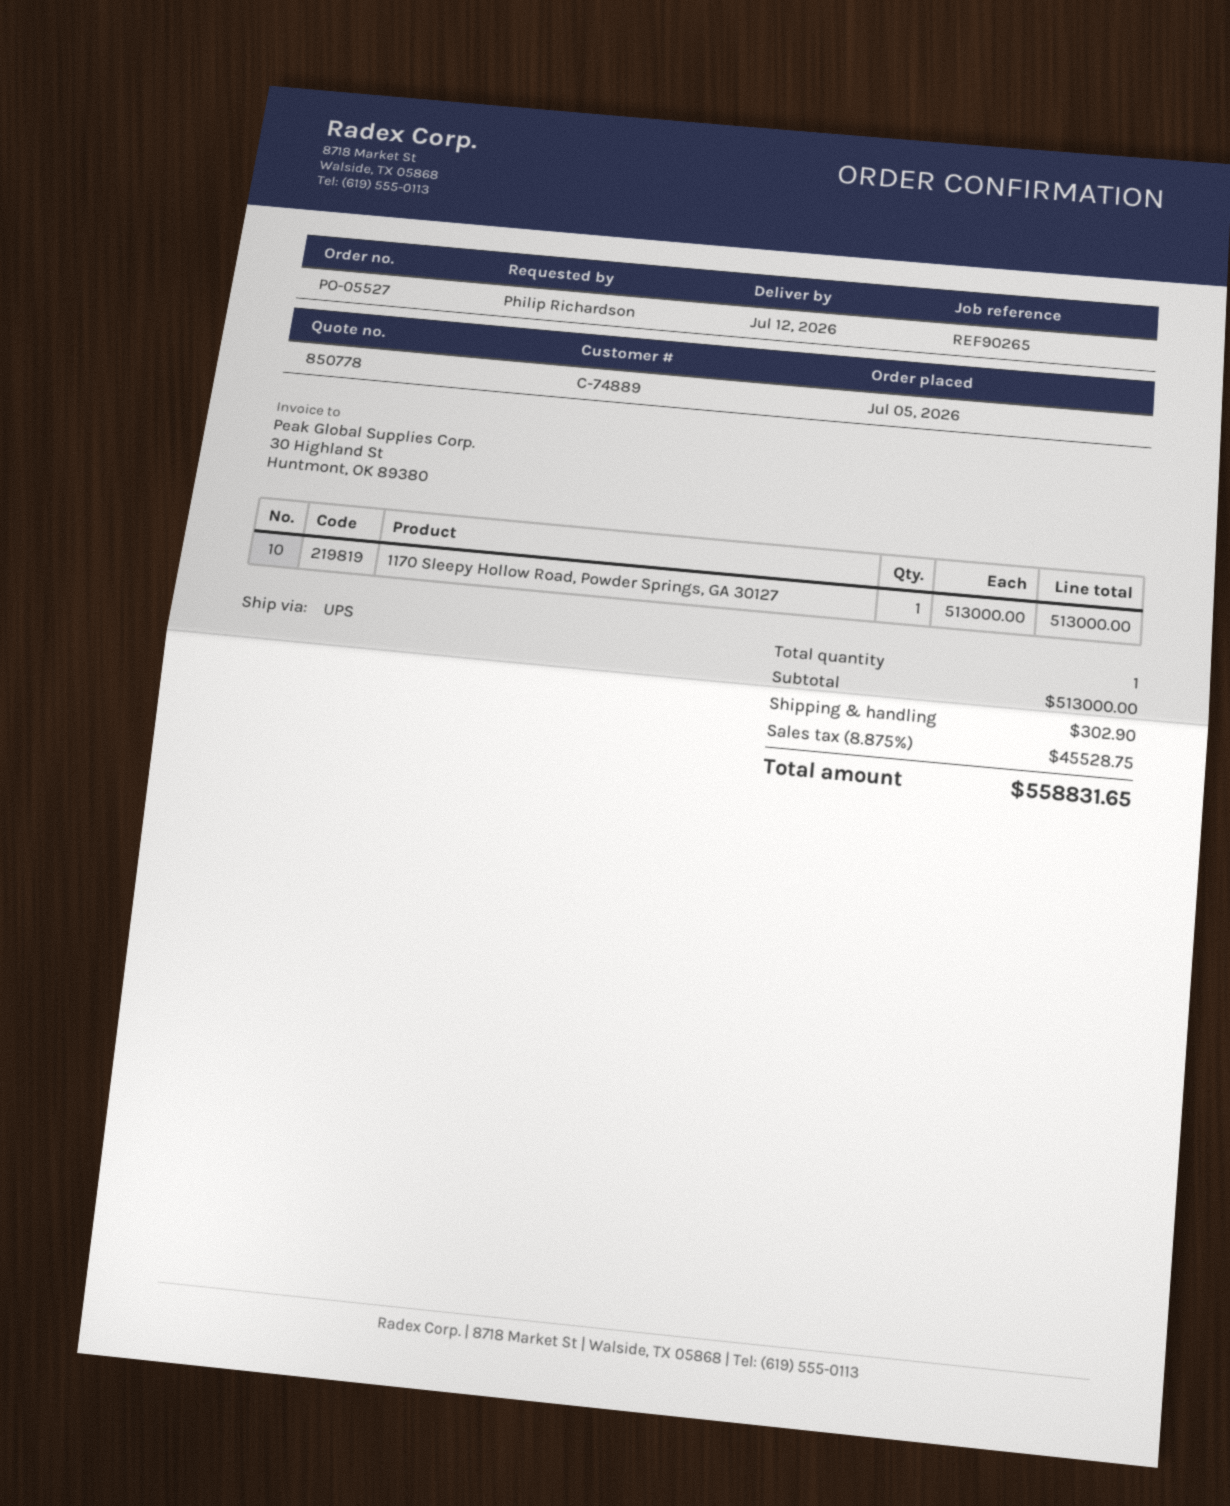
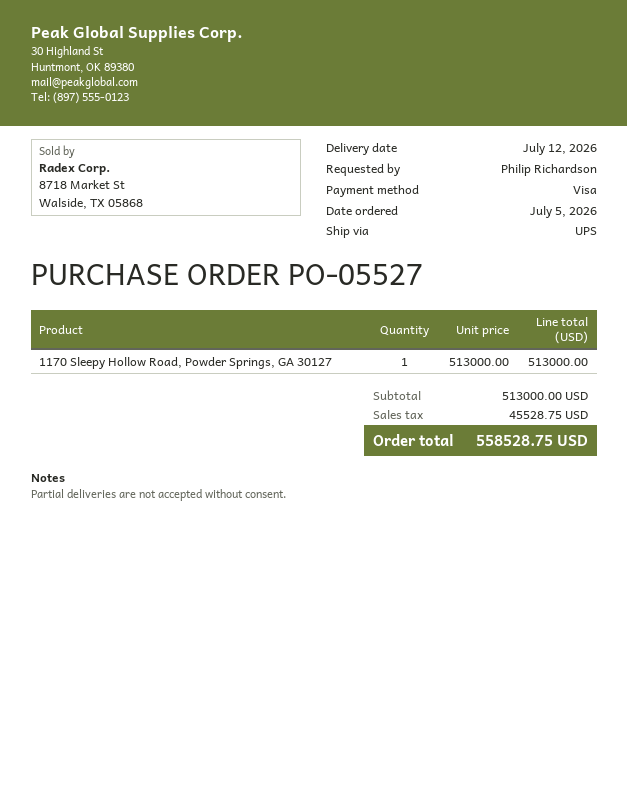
shipping: 302.90 -> none
total: 558831.65 -> 558528.75

